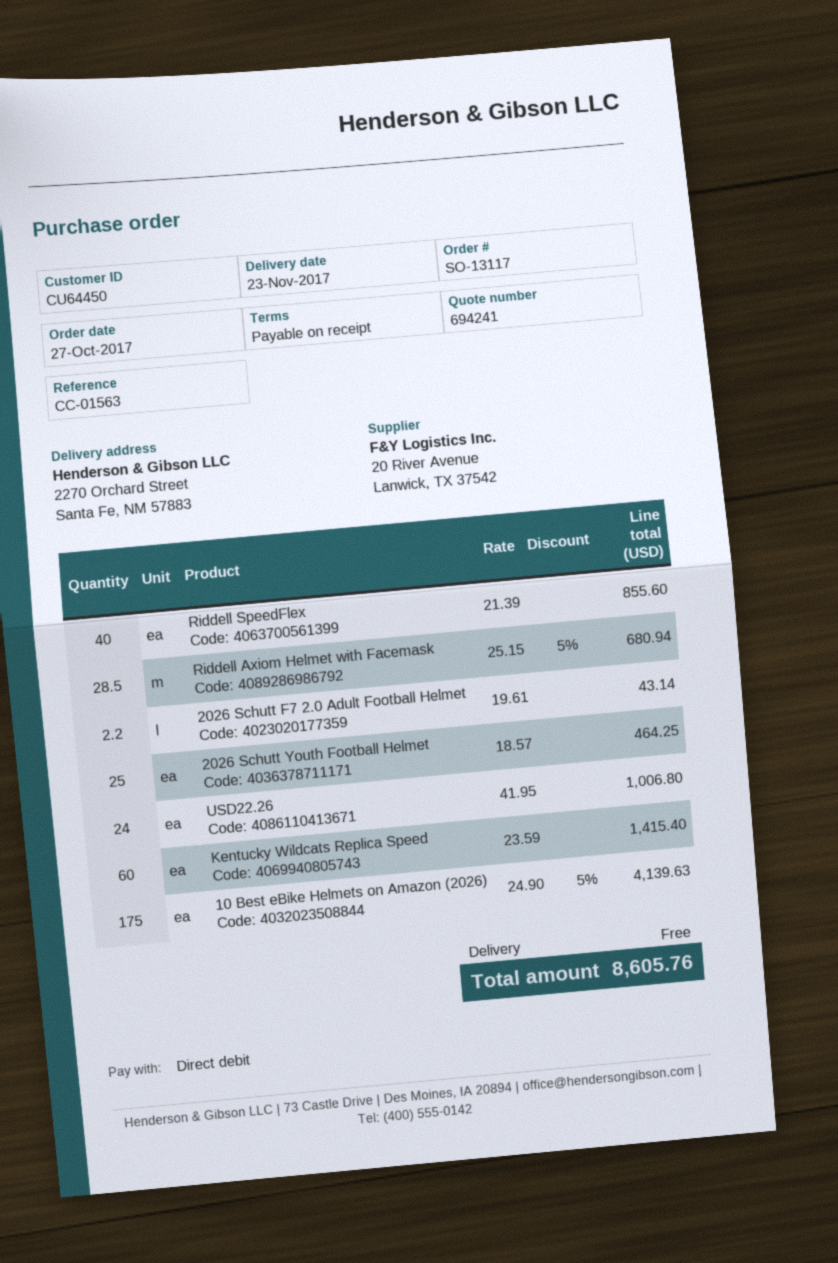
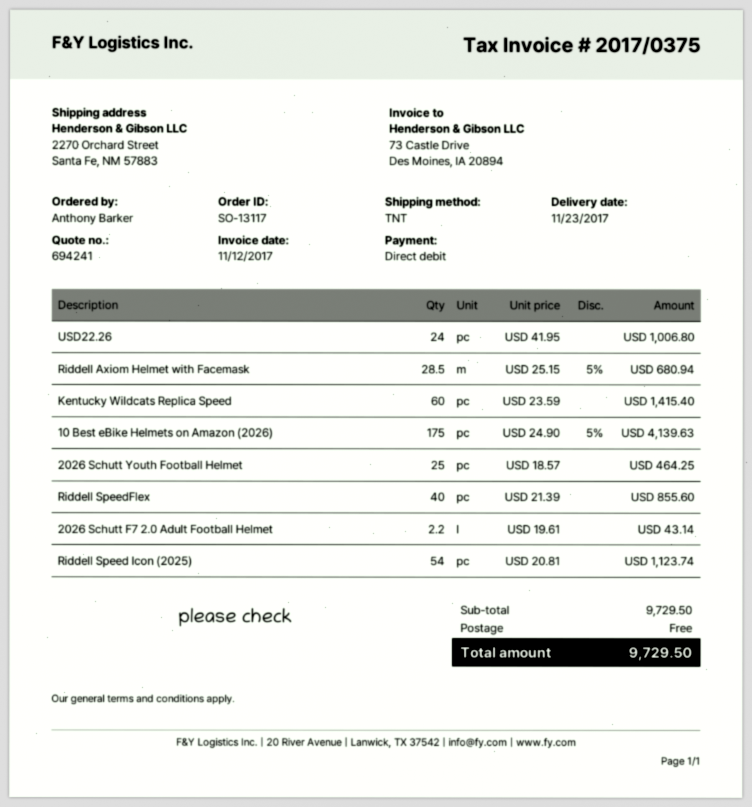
Riddell Speed Icon (2025): none -> 54 x 20.81 = 1123.74
total: 8605.76 -> 9729.50

